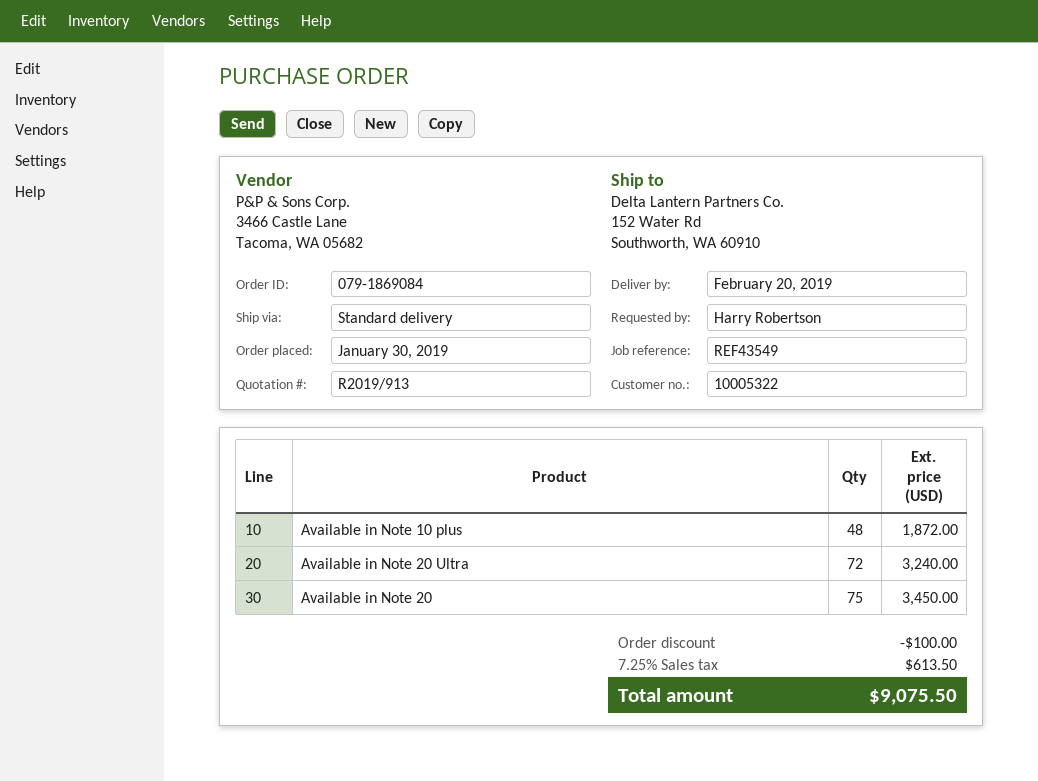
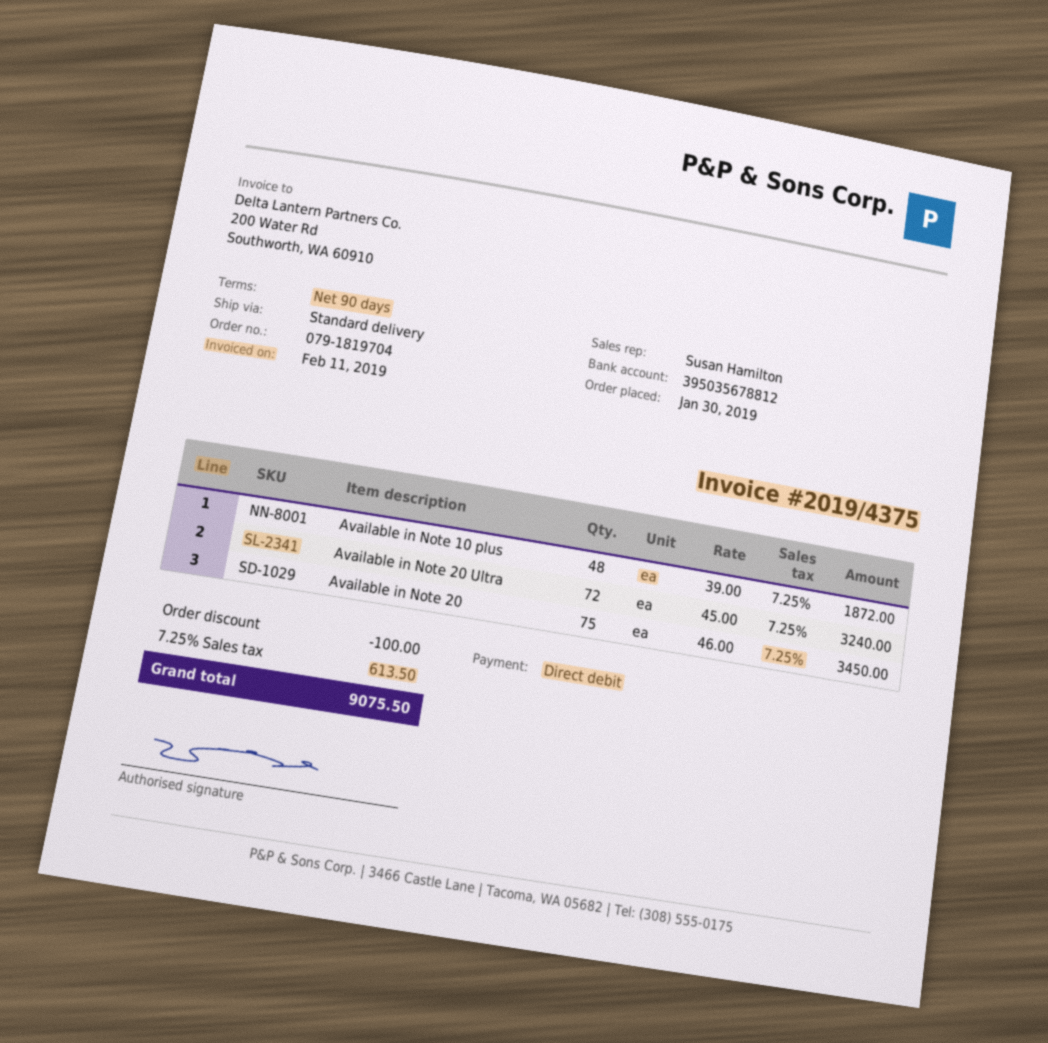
order number: 079-1869084 -> 079-1819704

